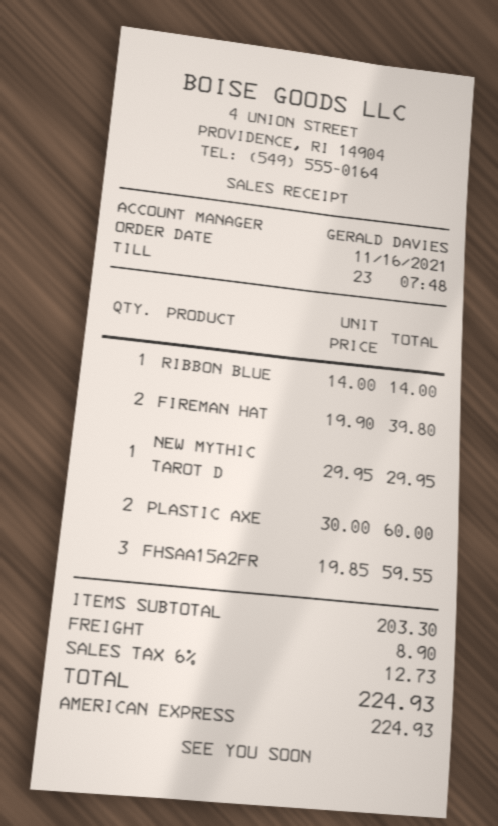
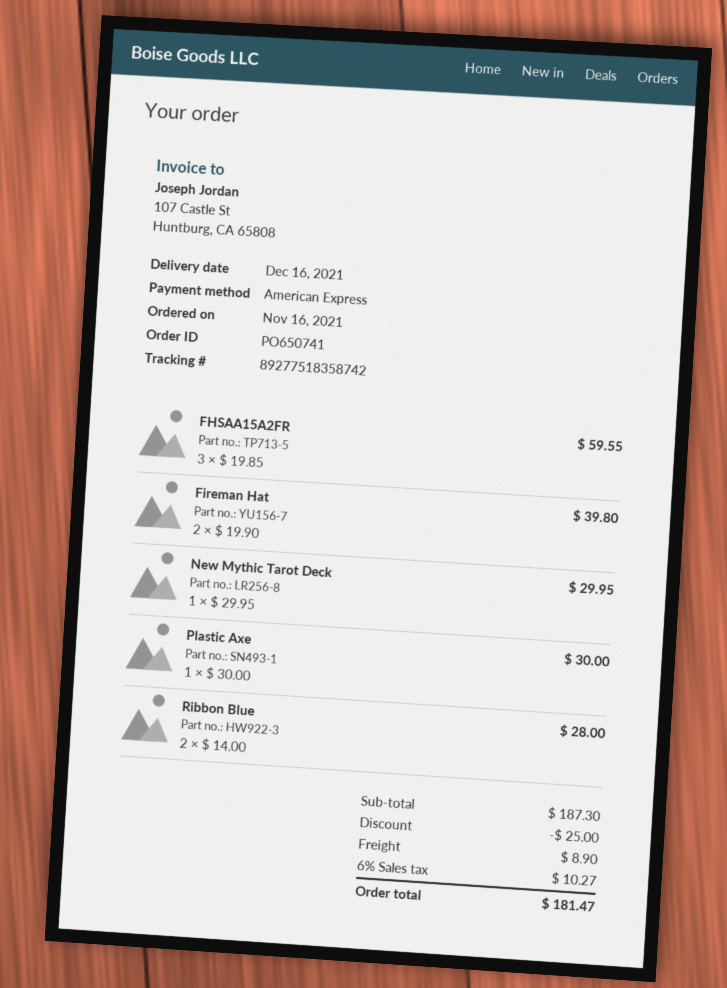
RIBBON BLUE: 1 x 14.00 = 14.00 -> 2 x 14.00 = 28.00
PLASTIC AXE: 2 x 30.00 = 60.00 -> 1 x 30.00 = 30.00
subtotal: 203.30 -> 187.30
discount: none -> 25.00
tax: 6% = 12.73 -> 6% = 10.27
total: 224.93 -> 181.47

